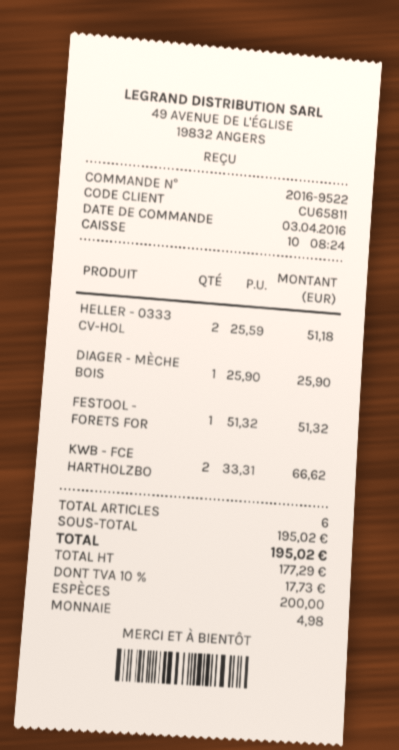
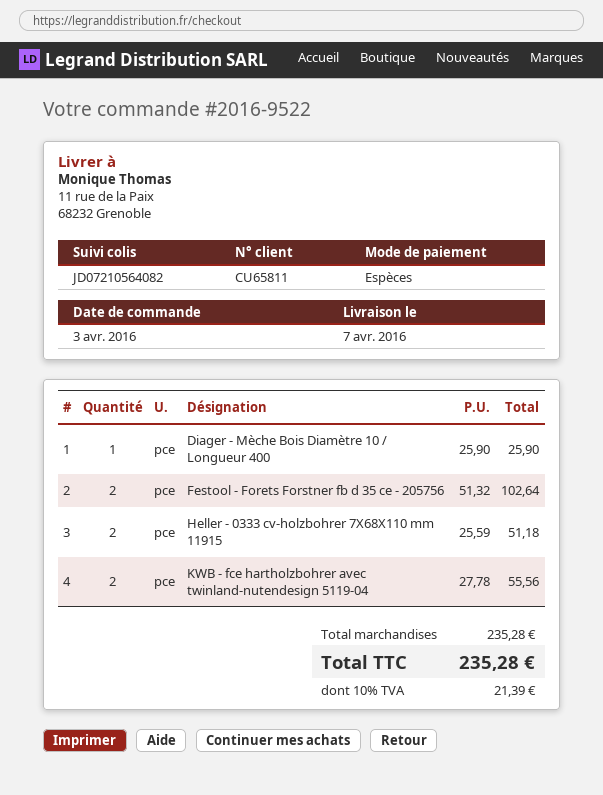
FESTOOL - FORETS FOR: 1 x 51.32 = 51.32 -> 2 x 51.32 = 102.64
KWB - FCE HARTHOLZBO: 2 x 33.31 = 66.62 -> 2 x 27.78 = 55.56
subtotal: 195.02 -> 235.28
tax: 10% = 17.73 -> 10% = 21.39
total: 195.02 -> 235.28

